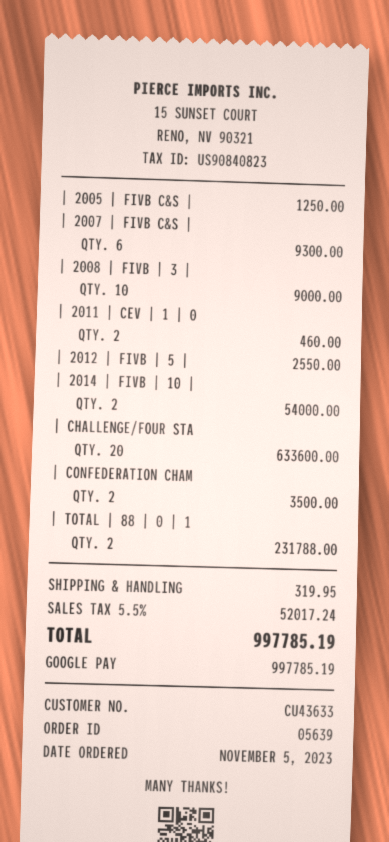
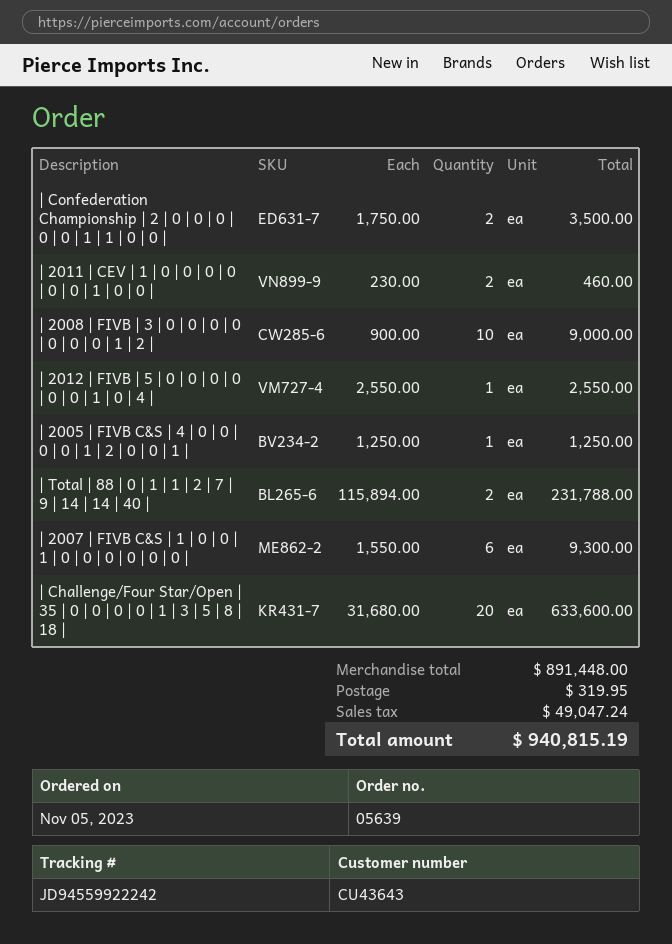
customer number: CU43633 -> CU43643
| 2014 | FIVB | 10 |: 2 for 54000.00 -> none
tax: 52017.24 -> 49047.24
total: 997785.19 -> 940815.19

